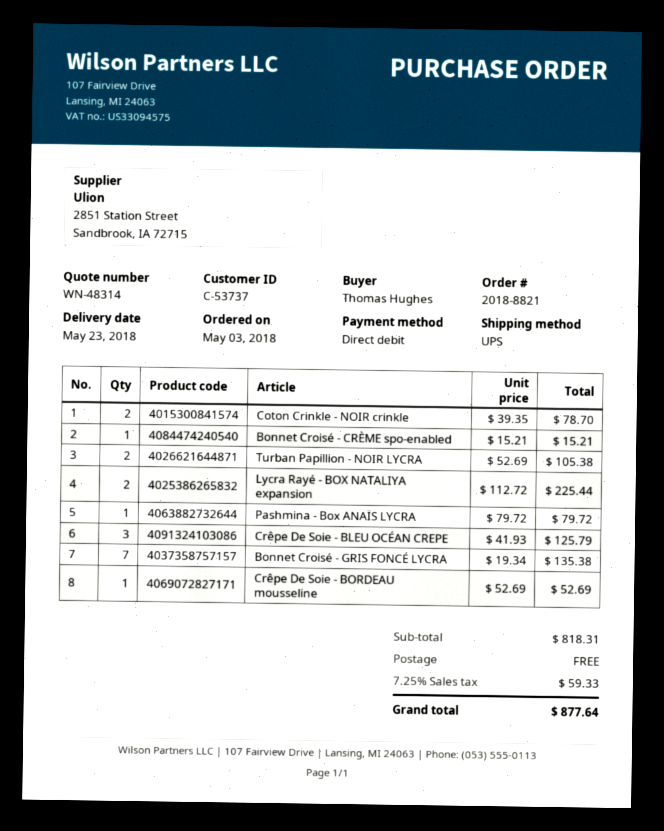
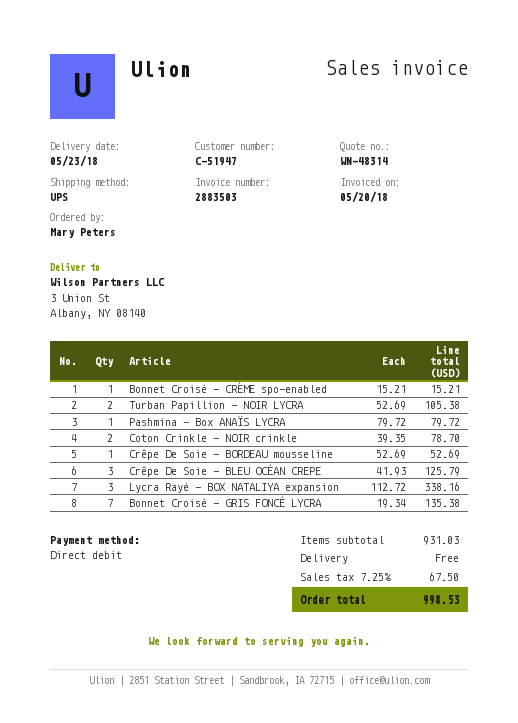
customer number: C-53737 -> C-51947
ordered by: Thomas Hughes -> Mary Peters
Lycra Rayé - BOX NATALIYA expansion: 2 x 112.72 = 225.44 -> 3 x 112.72 = 338.16
subtotal: 818.31 -> 931.03
tax: 7.25% = 59.33 -> 7.25% = 67.50
total: 877.64 -> 998.53

